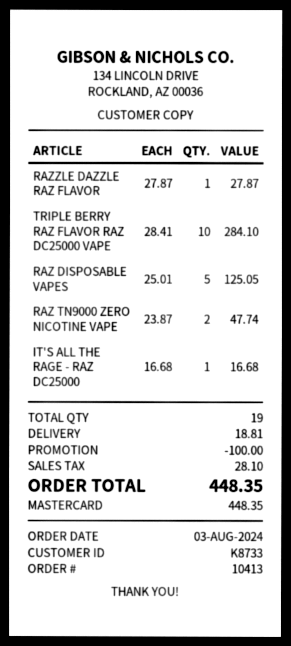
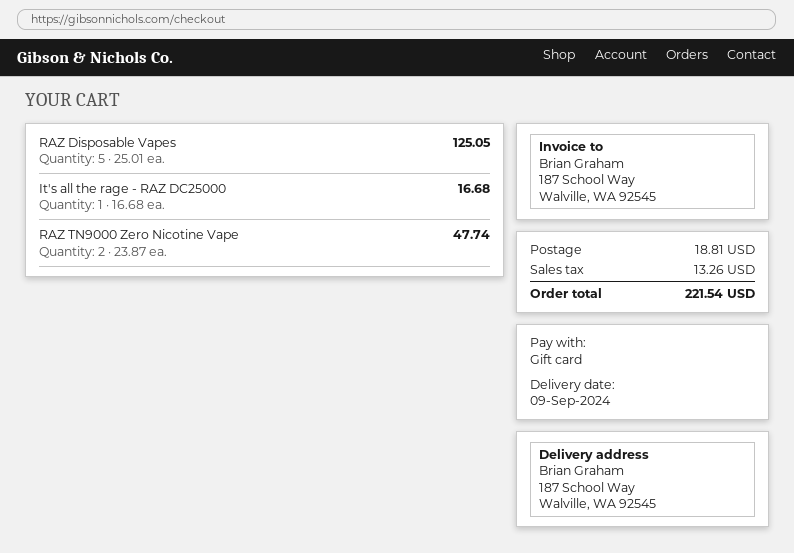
payment method: Mastercard -> gift card
RAZZLE DAZZLE RAZ FLAVOR: 1 x 27.87 = 27.87 -> none
TRIPLE BERRY RAZ FLAVOR RAZ DC25000 VAPE: 10 x 28.41 = 284.10 -> none
discount: 100.00 -> none
tax: 28.10 -> 13.26
total: 448.35 -> 221.54

